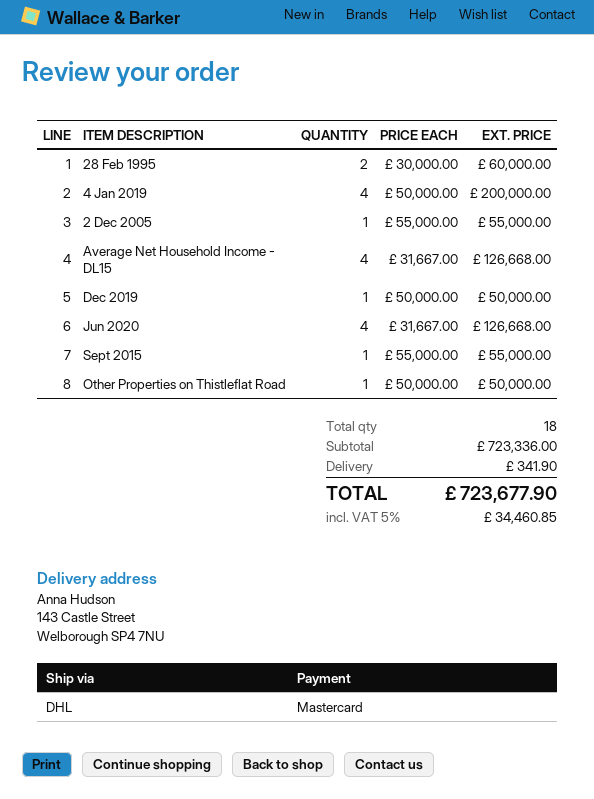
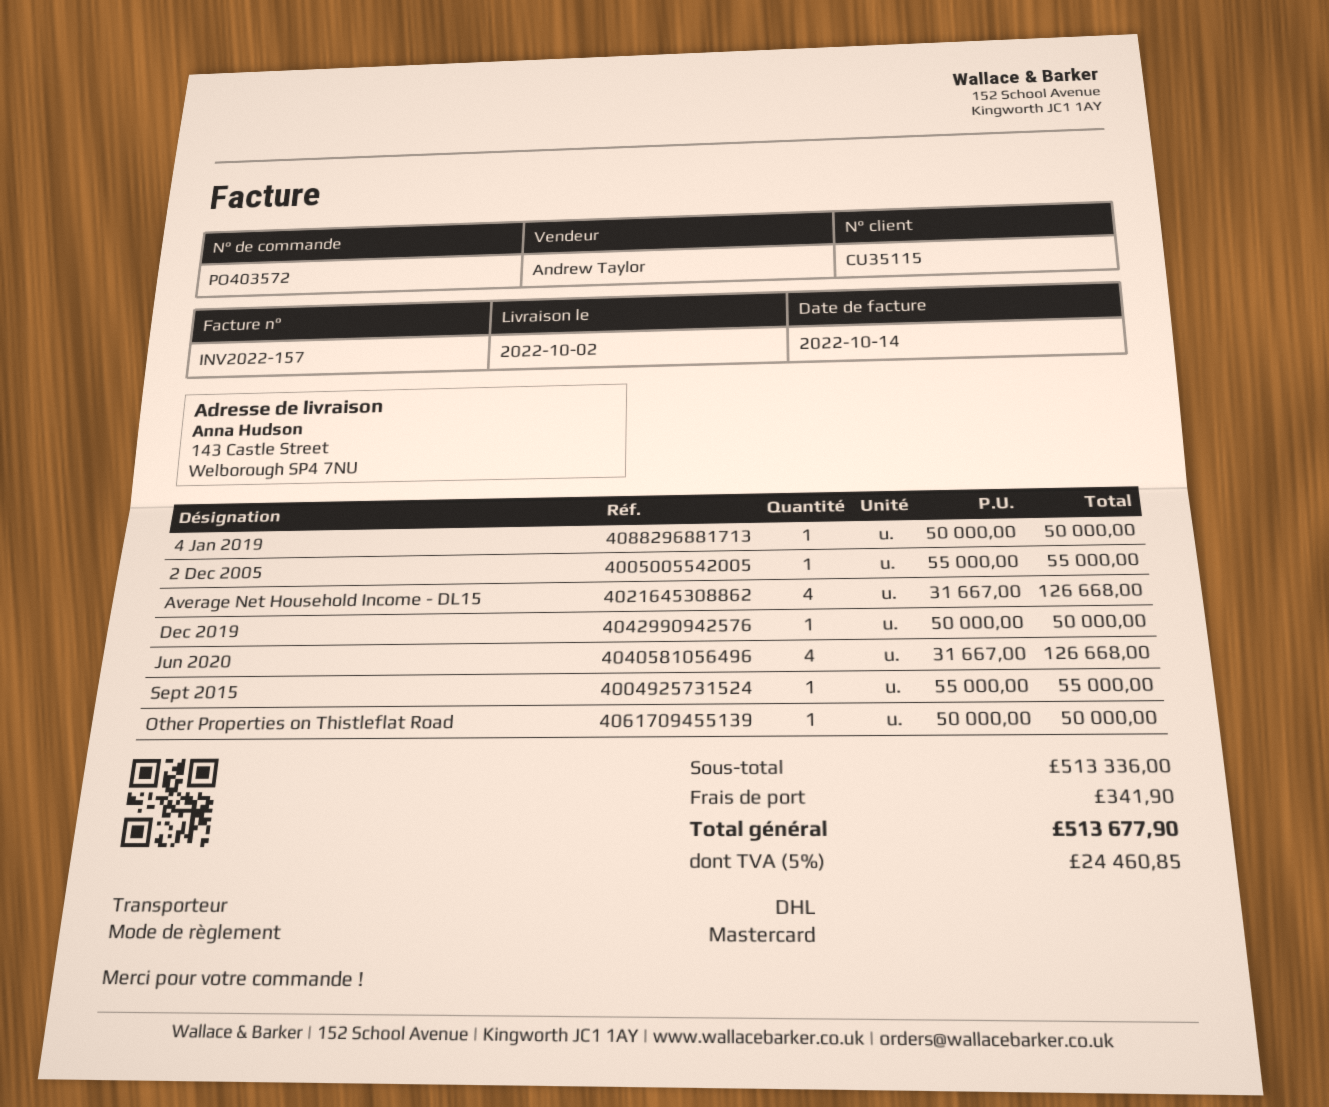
28 Feb 1995: 2 x 30000.00 = 60000.00 -> none
4 Jan 2019: 4 x 50000.00 = 200000.00 -> 1 x 50000.00 = 50000.00
subtotal: 723336.00 -> 513336.00
tax: 5% = 34460.85 -> 5% = 24460.85
total: 723677.90 -> 513677.90

